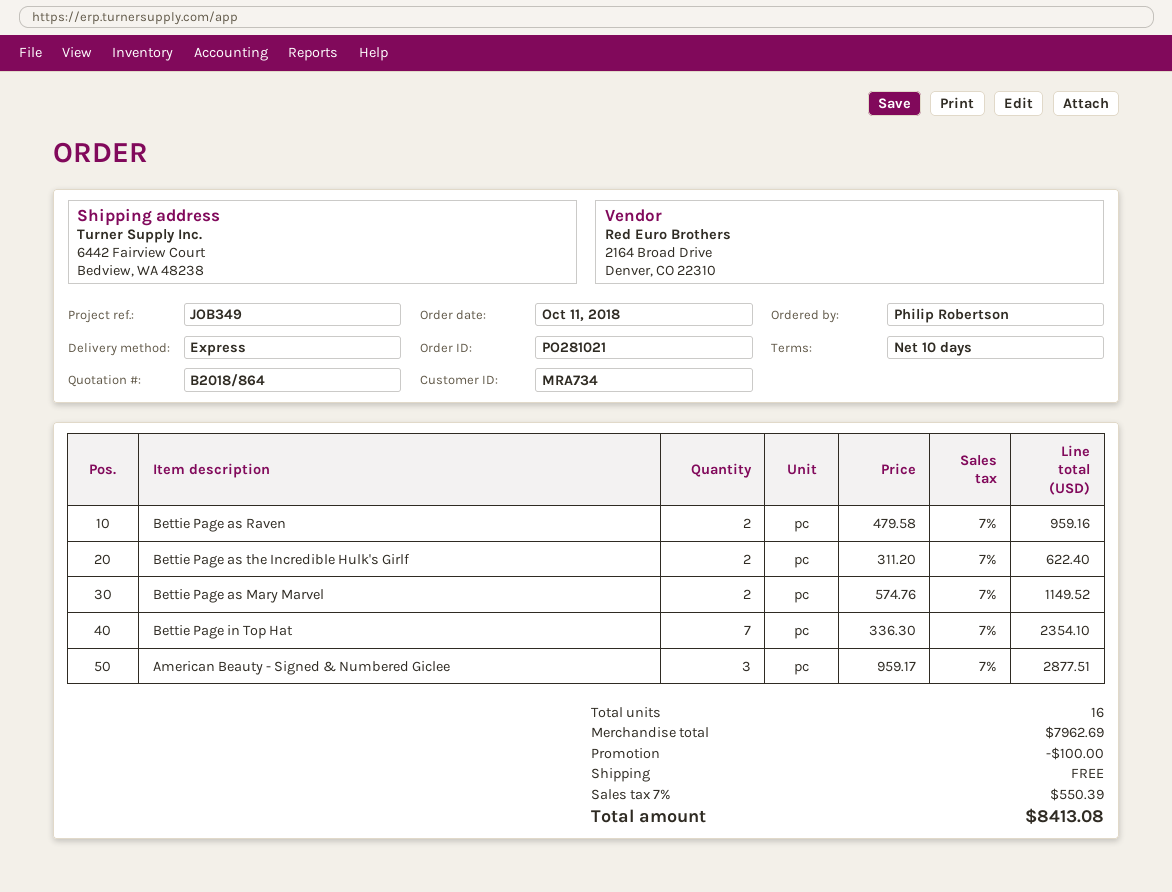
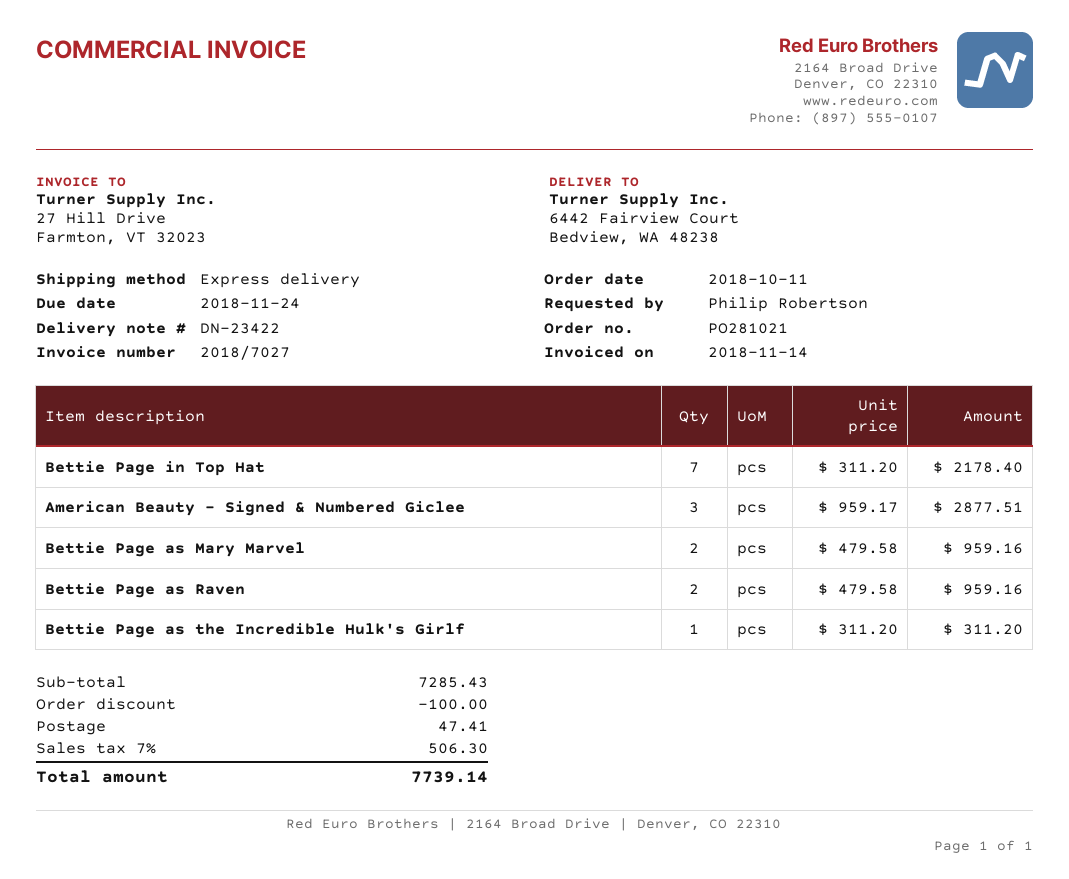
Bettie Page as the Incredible Hulk's Girlf: 2 x 311.20 = 622.40 -> 1 x 311.20 = 311.20
Bettie Page as Mary Marvel: 2 x 574.76 = 1149.52 -> 2 x 479.58 = 959.16
Bettie Page in Top Hat: 7 x 336.30 = 2354.10 -> 7 x 311.20 = 2178.40
subtotal: 7962.69 -> 7285.43
shipping: 0.00 -> 47.41
tax: 7% = 550.39 -> 7% = 506.30
total: 8413.08 -> 7739.14

